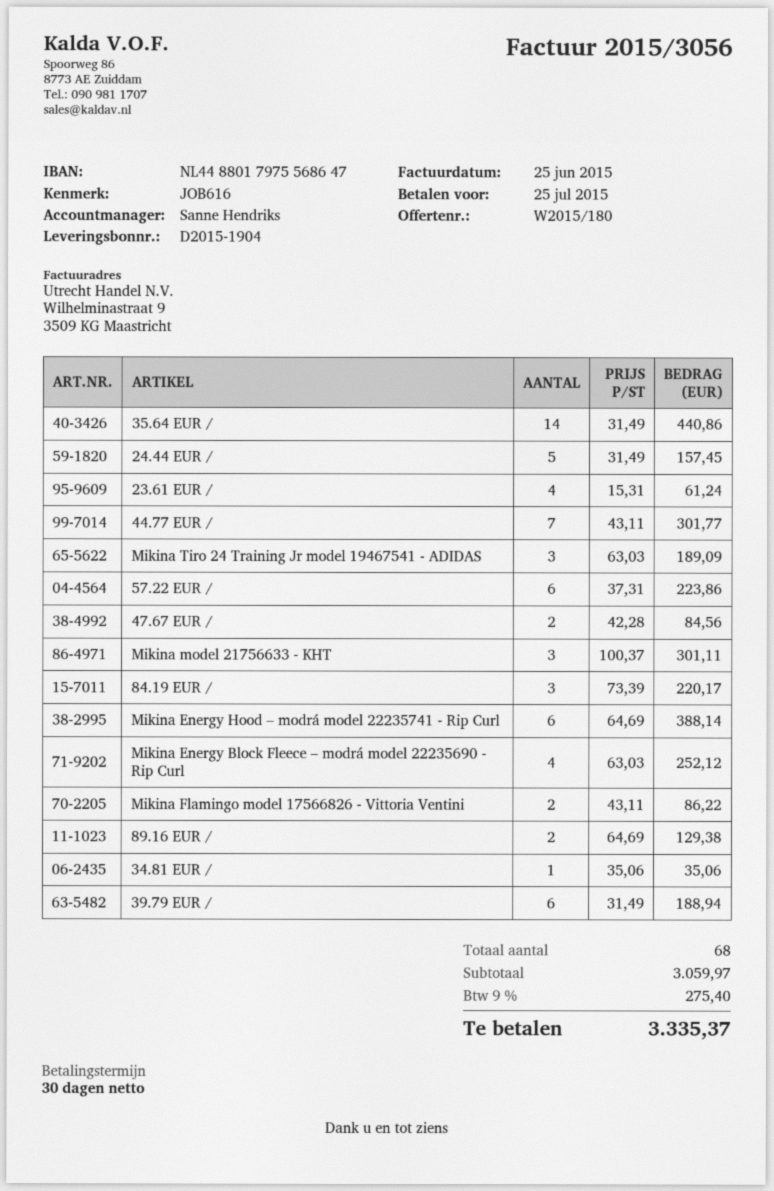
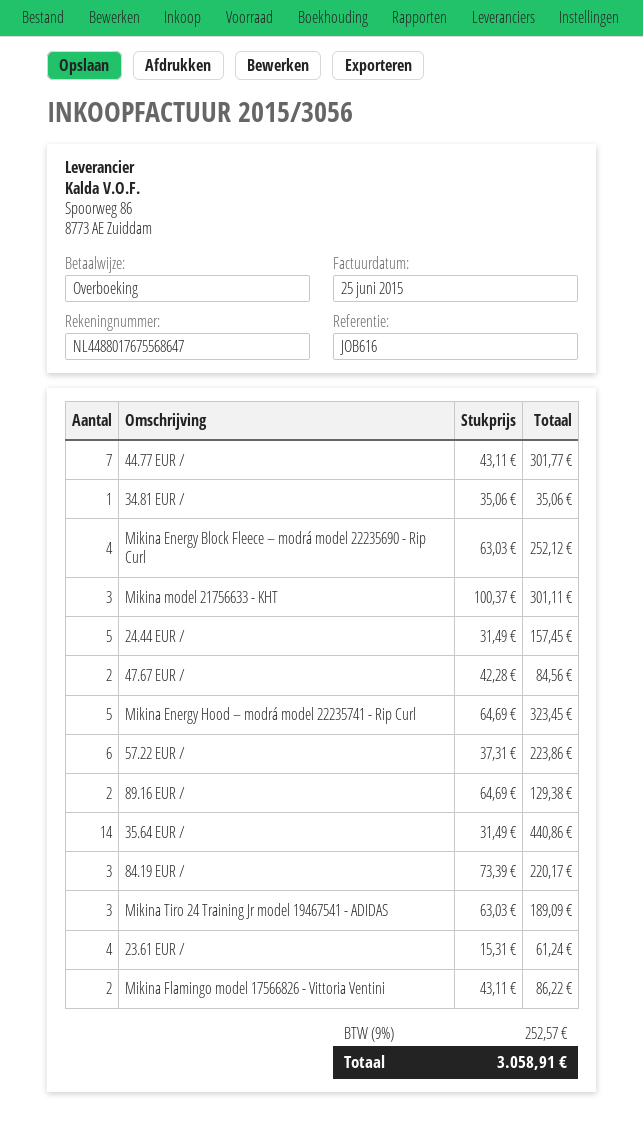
bank account: NL4488017975568647 -> NL4488017675568647
Mikina Energy Hood – modrá model 22235741 - Rip Curl: 6 x 64.69 = 388.14 -> 5 x 64.69 = 323.45
39.79 EUR /: 6 x 31.49 = 188.94 -> none
tax: 9% = 275.40 -> 9% = 252.57
total: 3335.37 -> 3058.91

